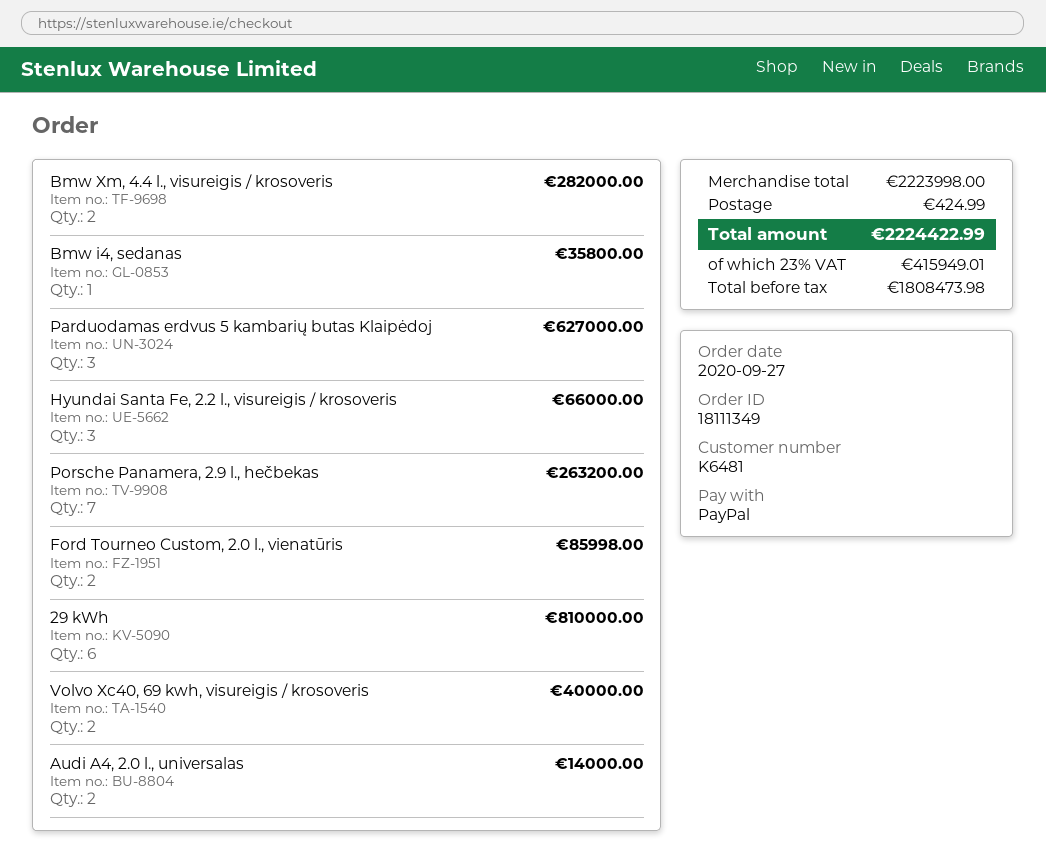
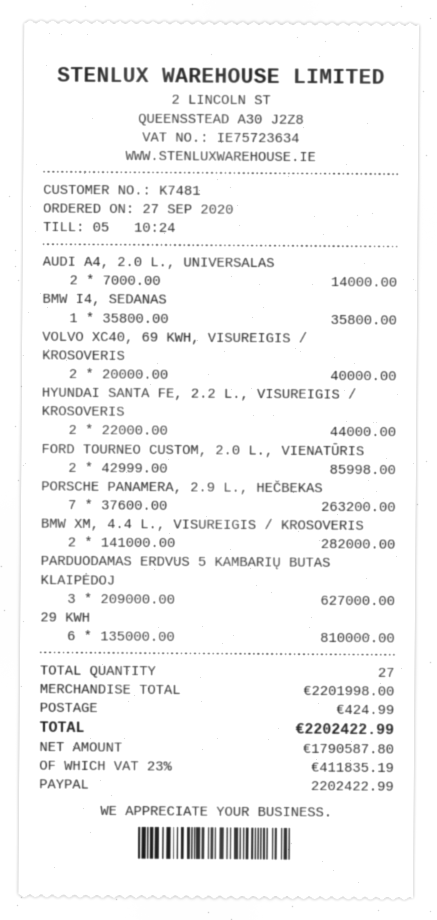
customer number: K6481 -> K7481
Hyundai Santa Fe, 2.2 l., visureigis / krosoveris: 3 for 66000.00 -> 2 for 44000.00
subtotal: 2223998.00 -> 2201998.00
net: 1808473.98 -> 1790587.80
tax: 23% = 415949.01 -> 23% = 411835.19
total: 2224422.99 -> 2202422.99

